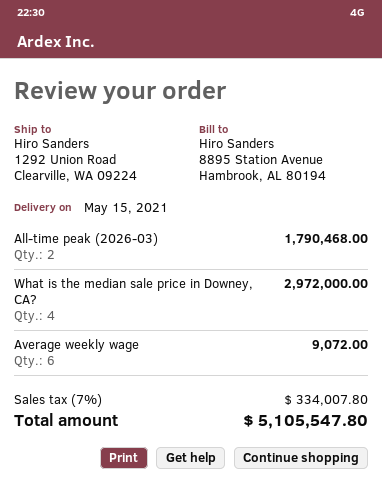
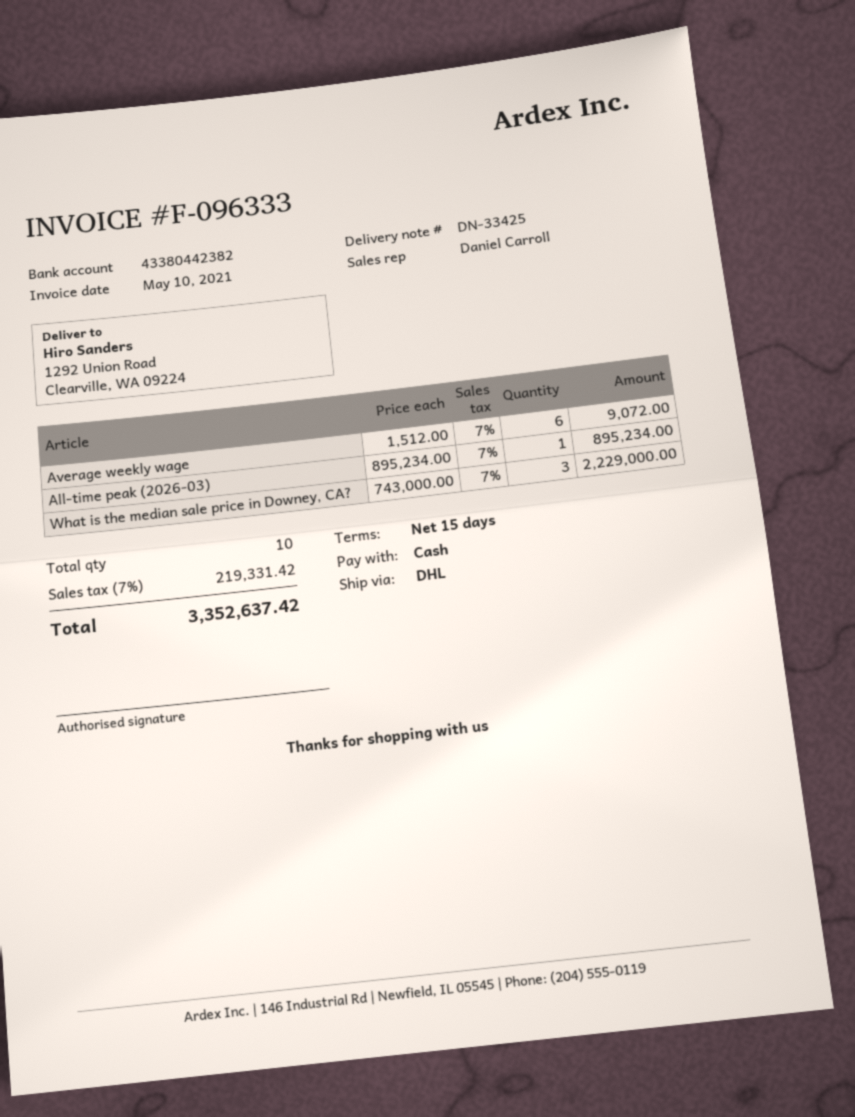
All-time peak (2026-03): 2 for 1790468.00 -> 1 for 895234.00
What is the median sale price in Downey, CA?: 4 for 2972000.00 -> 3 for 2229000.00
tax: 7% = 334007.80 -> 7% = 219331.42
total: 5105547.80 -> 3352637.42

